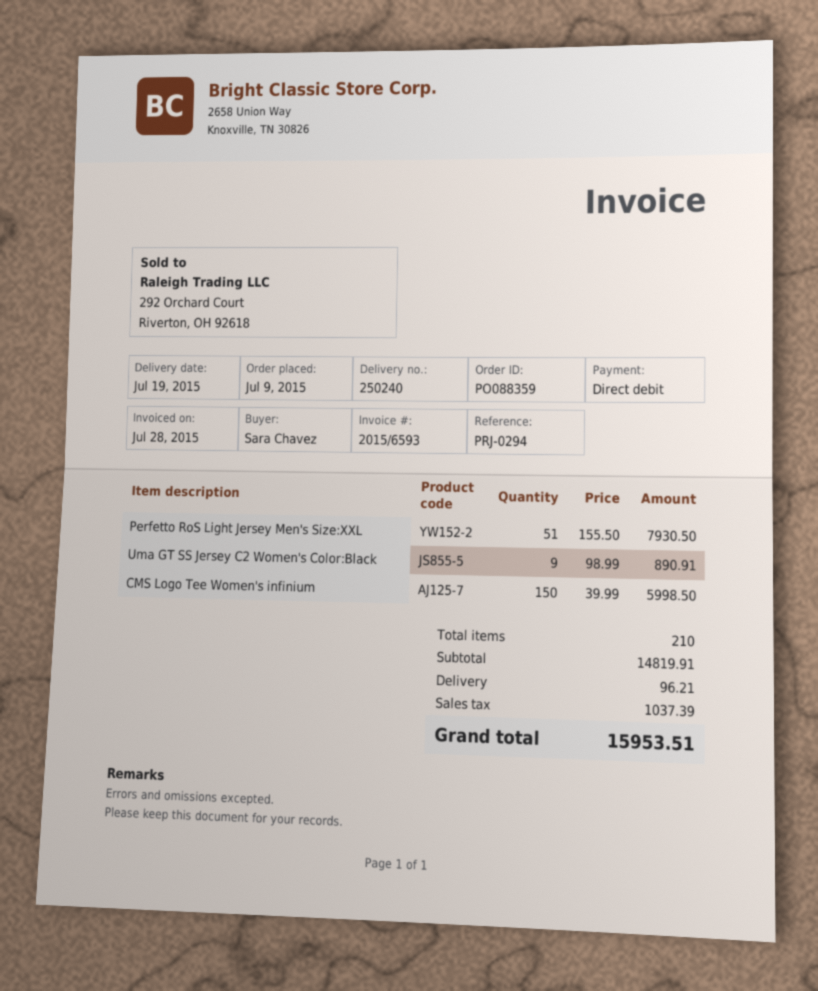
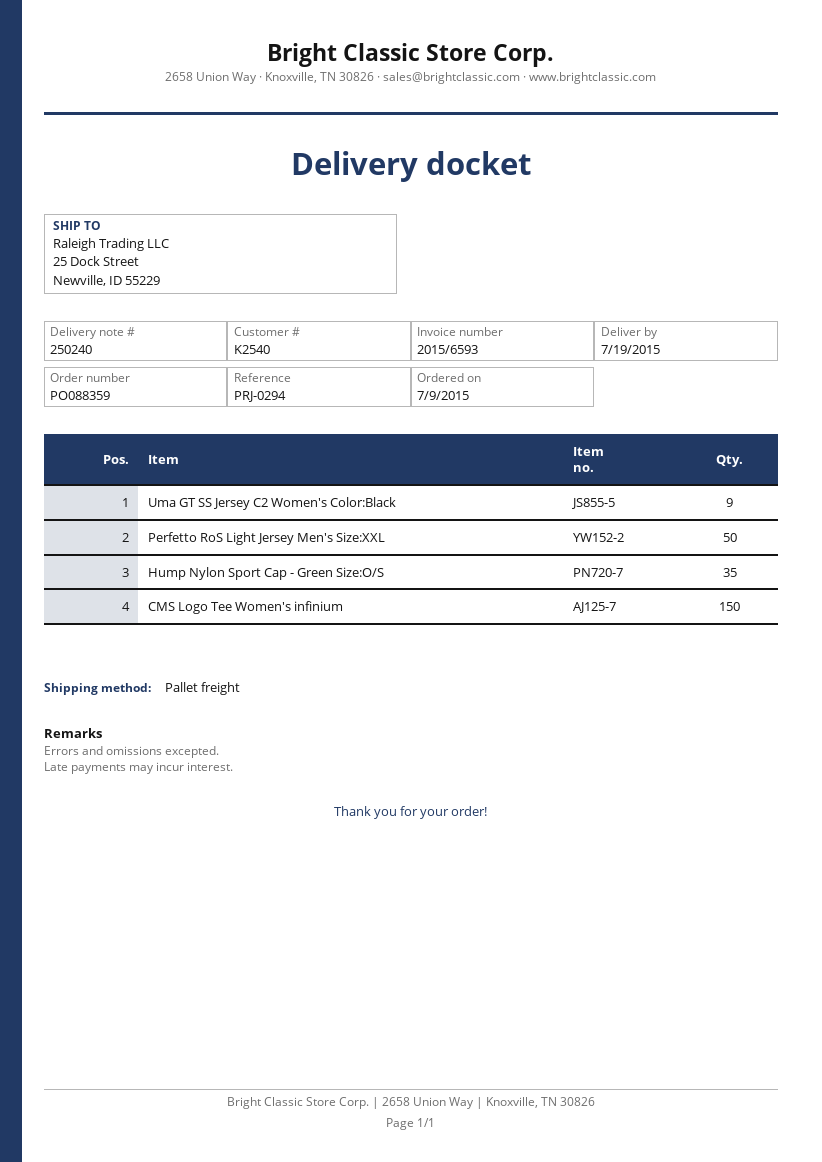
Perfetto RoS Light Jersey Men's Size:XXL: 51 -> 50
Hump Nylon Sport Cap - Green Size:O/S: none -> 35

